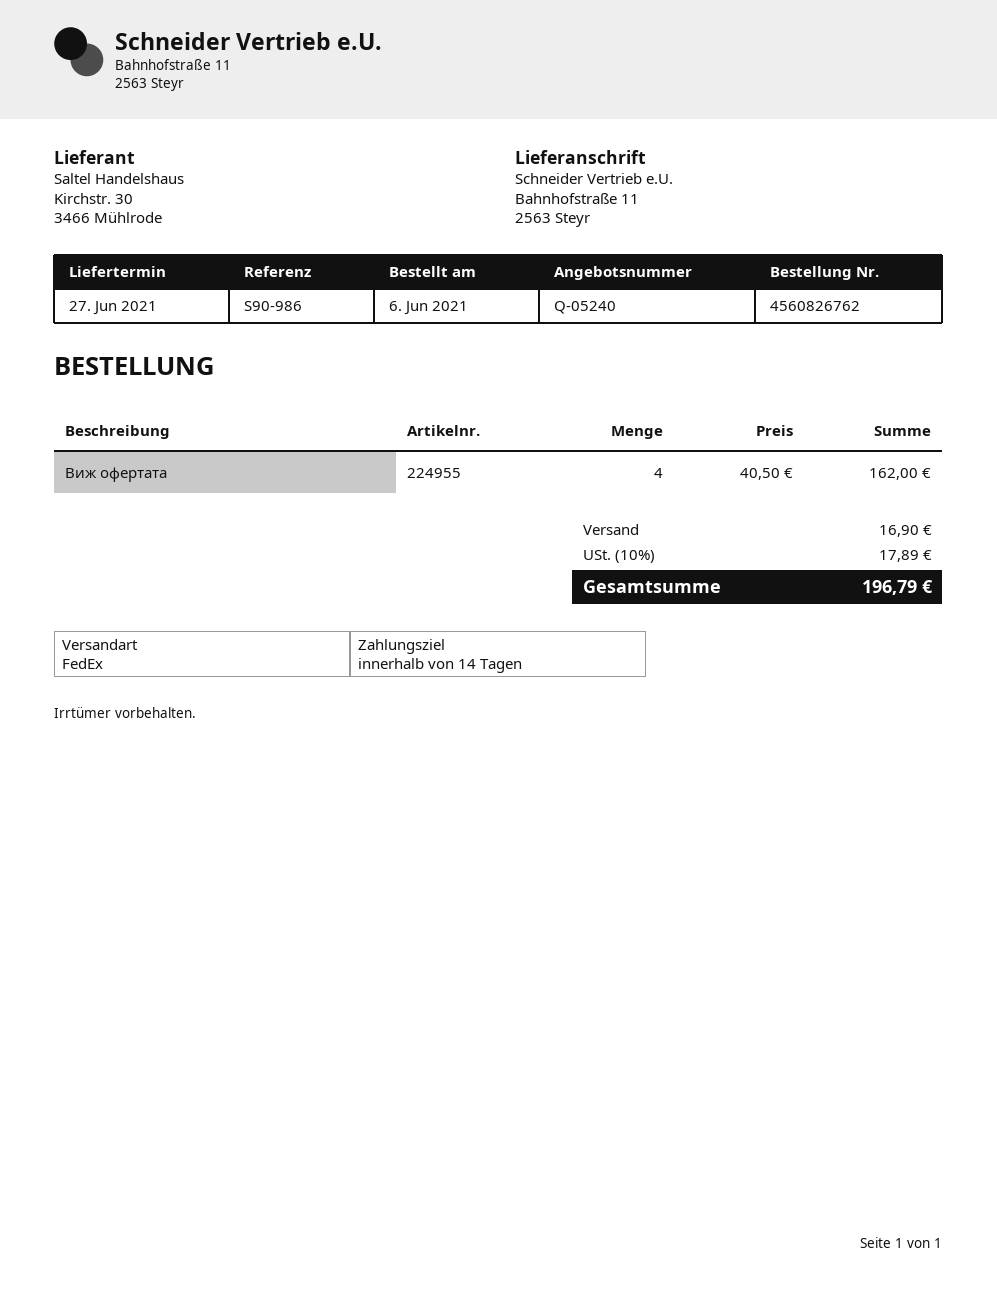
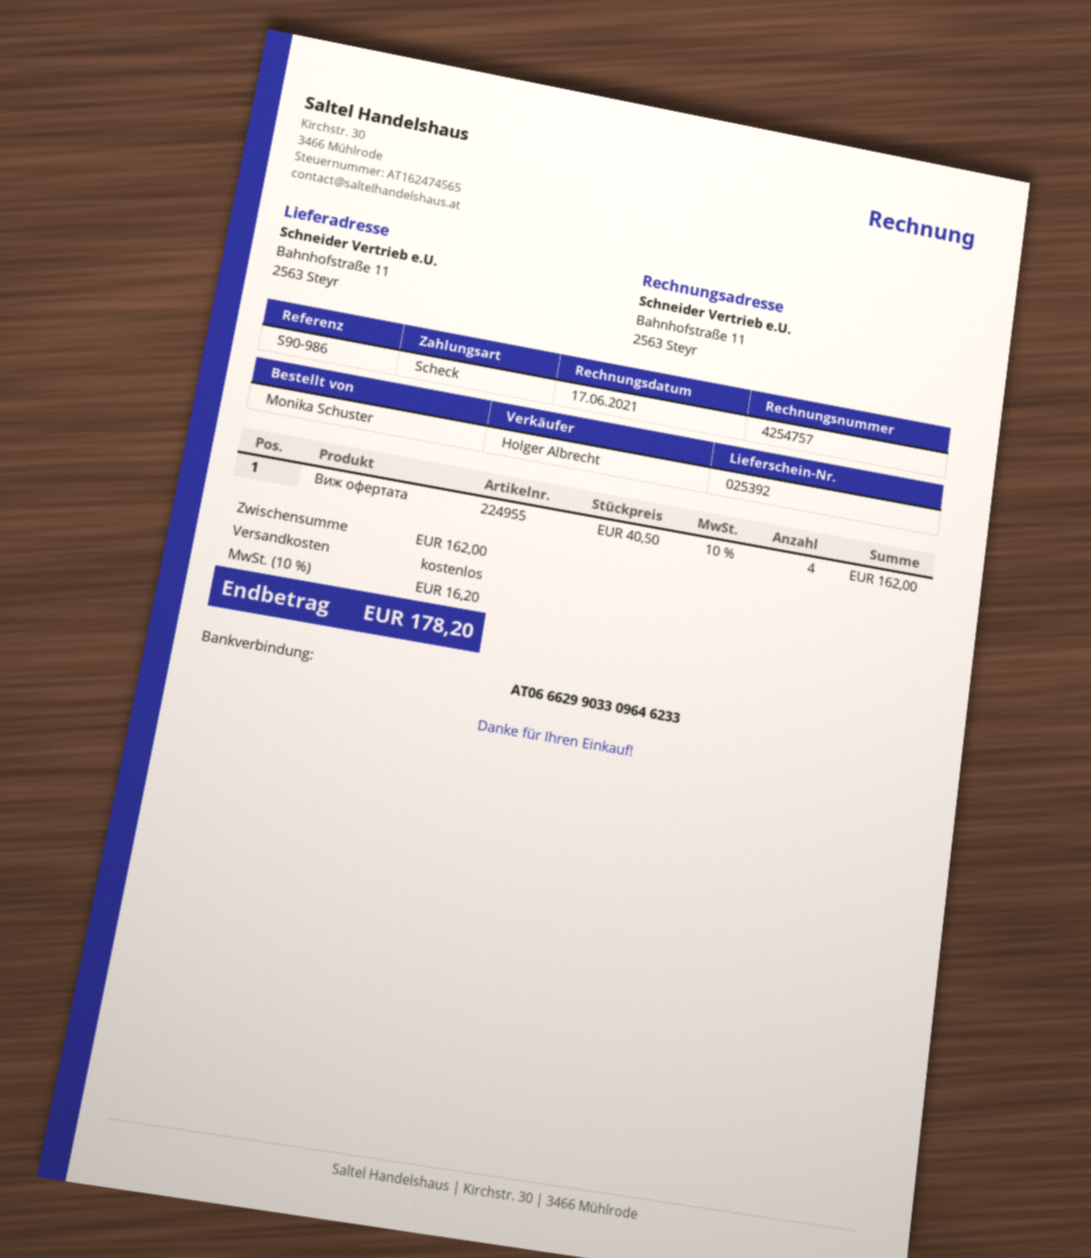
shipping: 16.90 -> 0.00
tax: 10% = 17.89 -> 10% = 16.20
total: 196.79 -> 178.20

